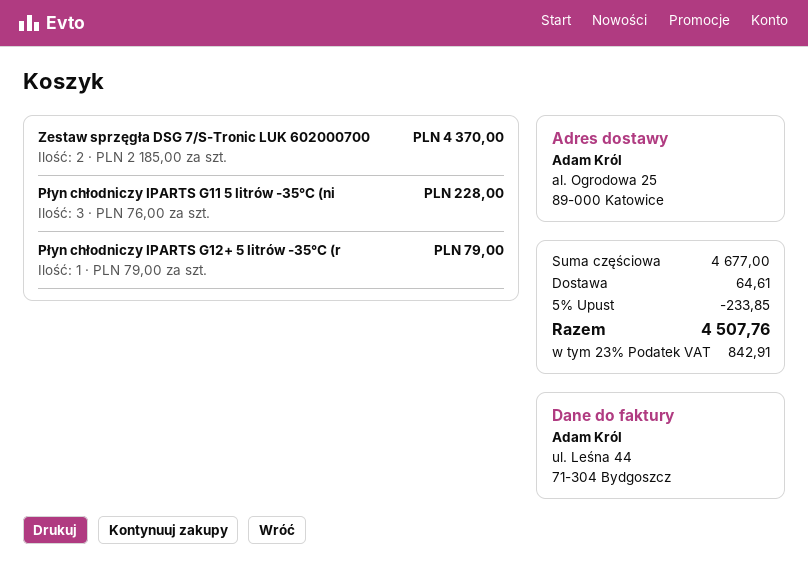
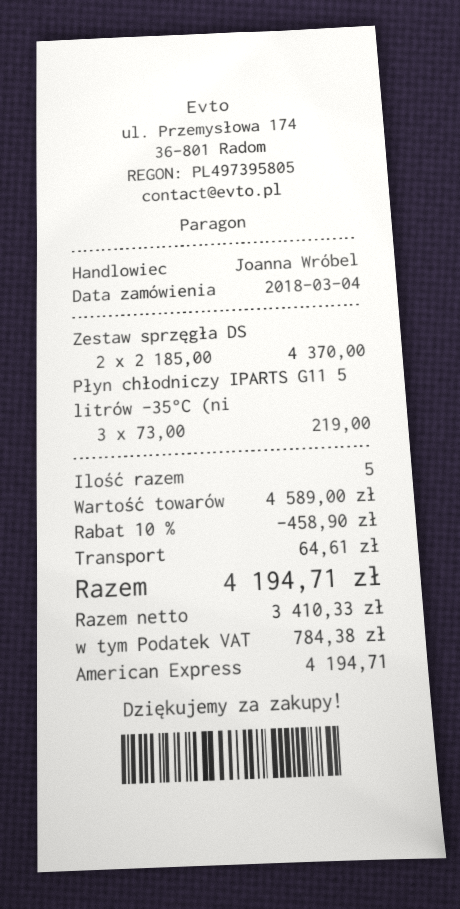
Płyn chłodniczy IPARTS G11 5 litrów -35°C (ni: 3 x 76.00 = 228.00 -> 3 x 73.00 = 219.00
Płyn chłodniczy IPARTS G12+ 5 litrów -35°C (r: 1 x 79.00 = 79.00 -> none
subtotal: 4677.00 -> 4589.00
discount: 5% = 233.85 -> 10% = 458.90
tax: 842.91 -> 784.38
total: 4507.76 -> 4194.71

